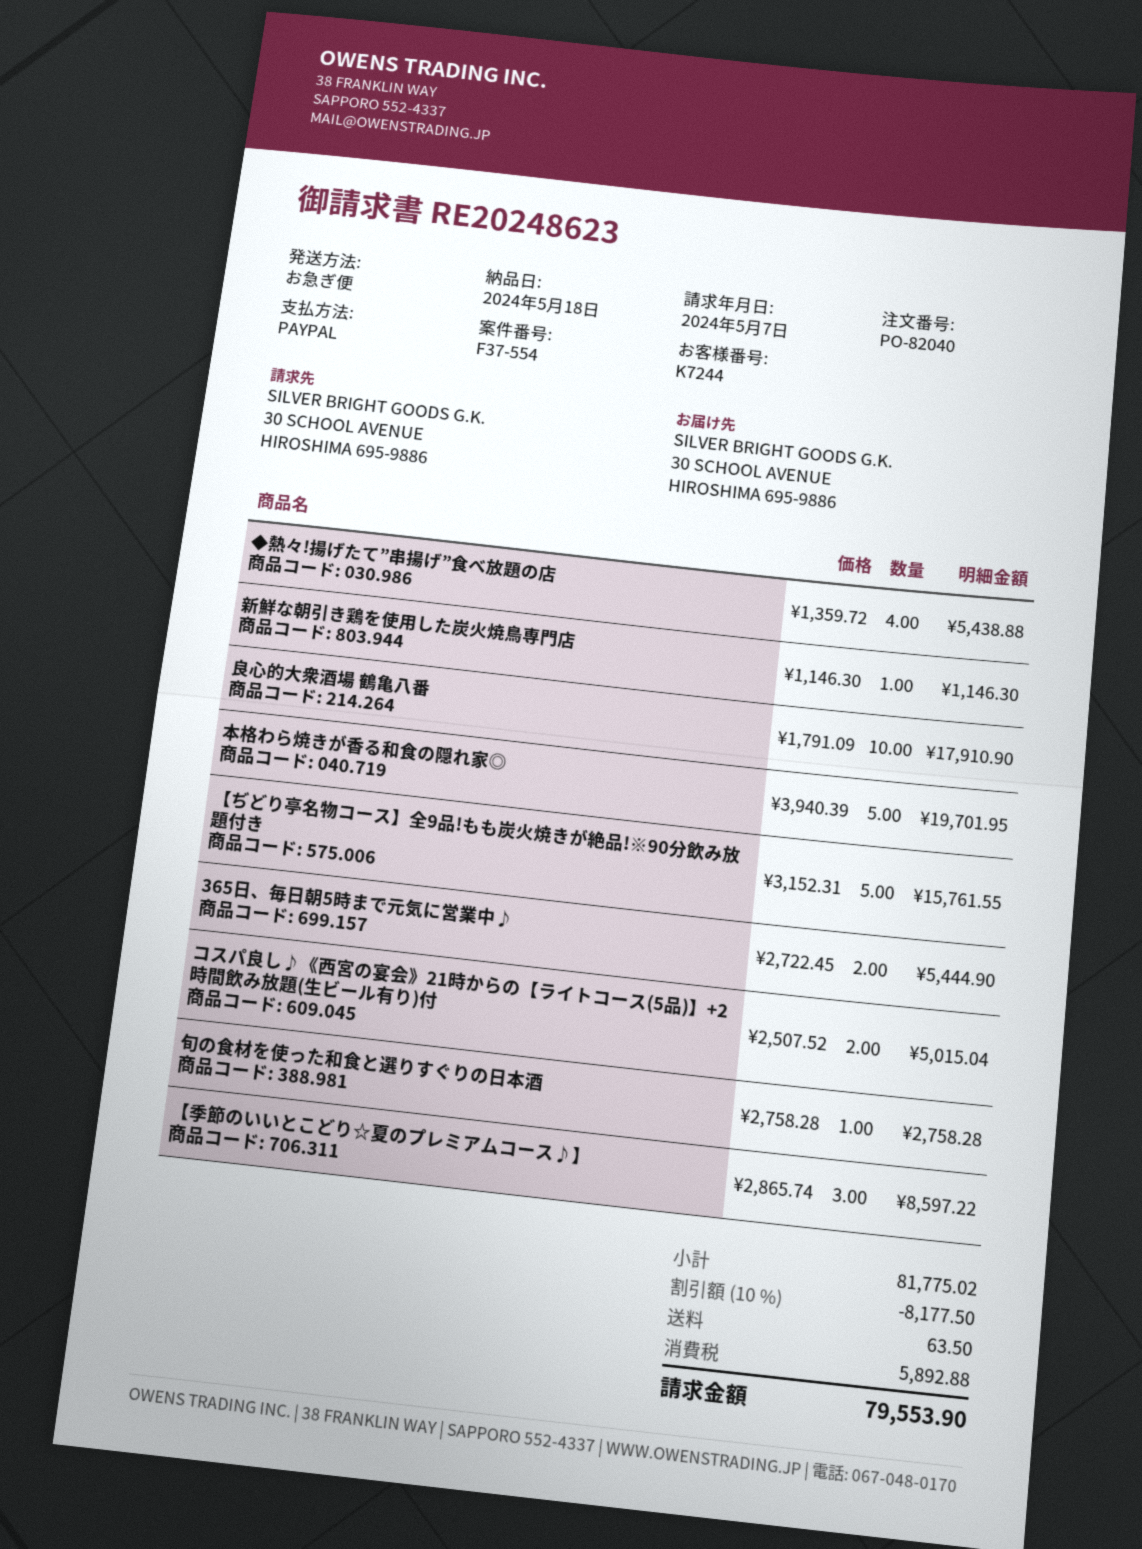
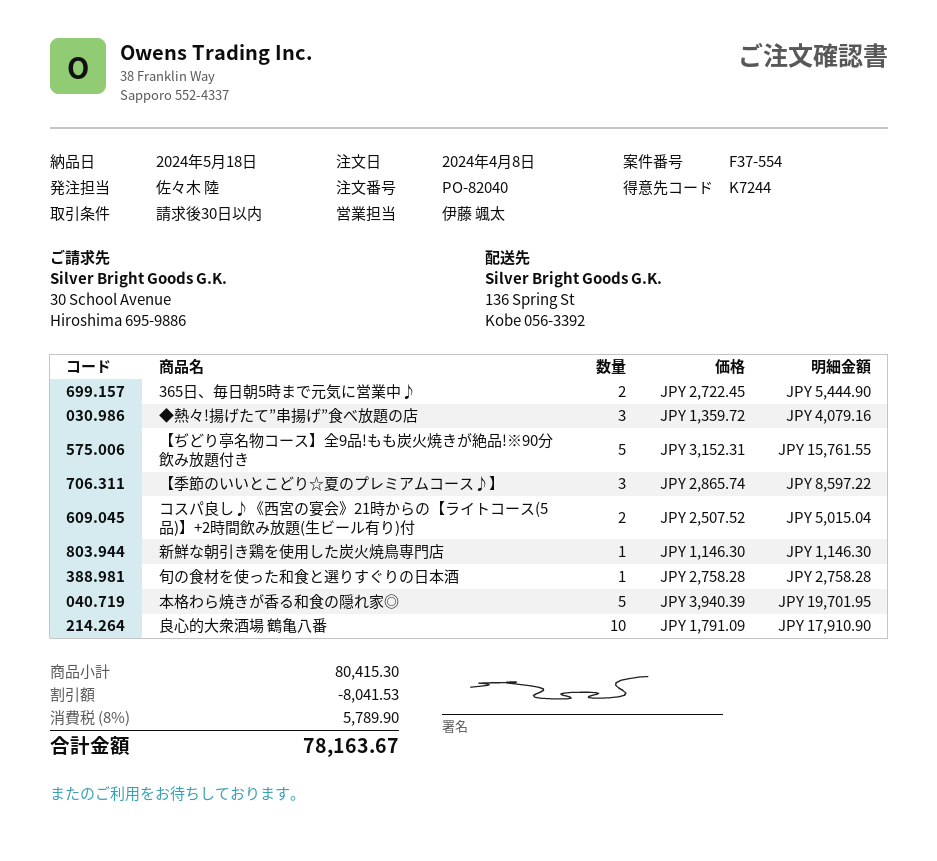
ship to: 30 SCHOOL AVENUE, HIROSHIMA 695-9886 -> 136 Spring St, Kobe 056-3392
◆熱々!揚げたて”串揚げ”食べ放題の店: 4 x 1359.72 = 5438.88 -> 3 x 1359.72 = 4079.16
subtotal: 81775.02 -> 80415.30
discount: 8177.50 -> 8041.53
shipping: 63.50 -> none
tax: 5892.88 -> 5789.90
total: 79553.90 -> 78163.67

